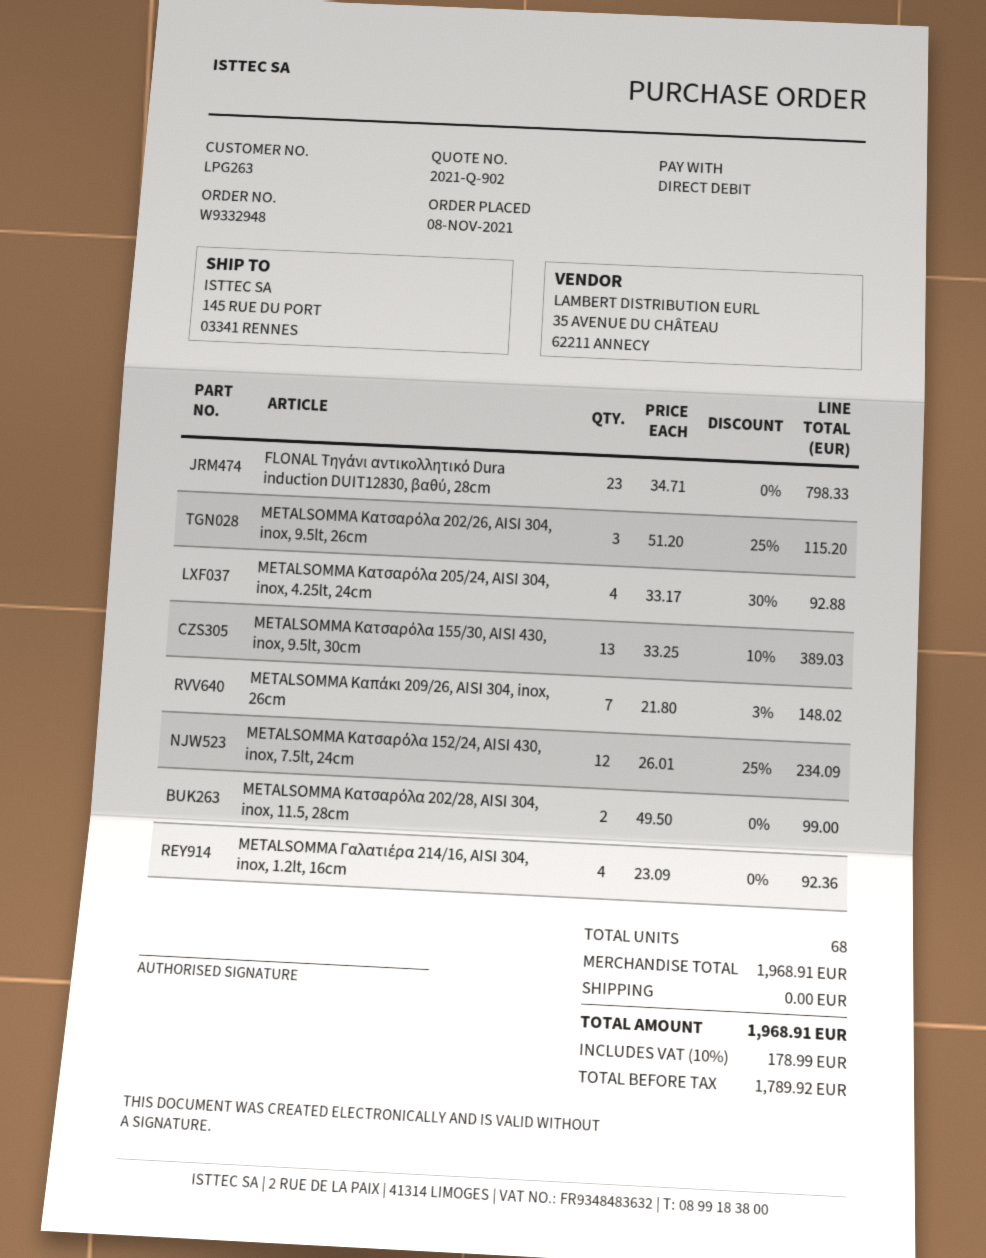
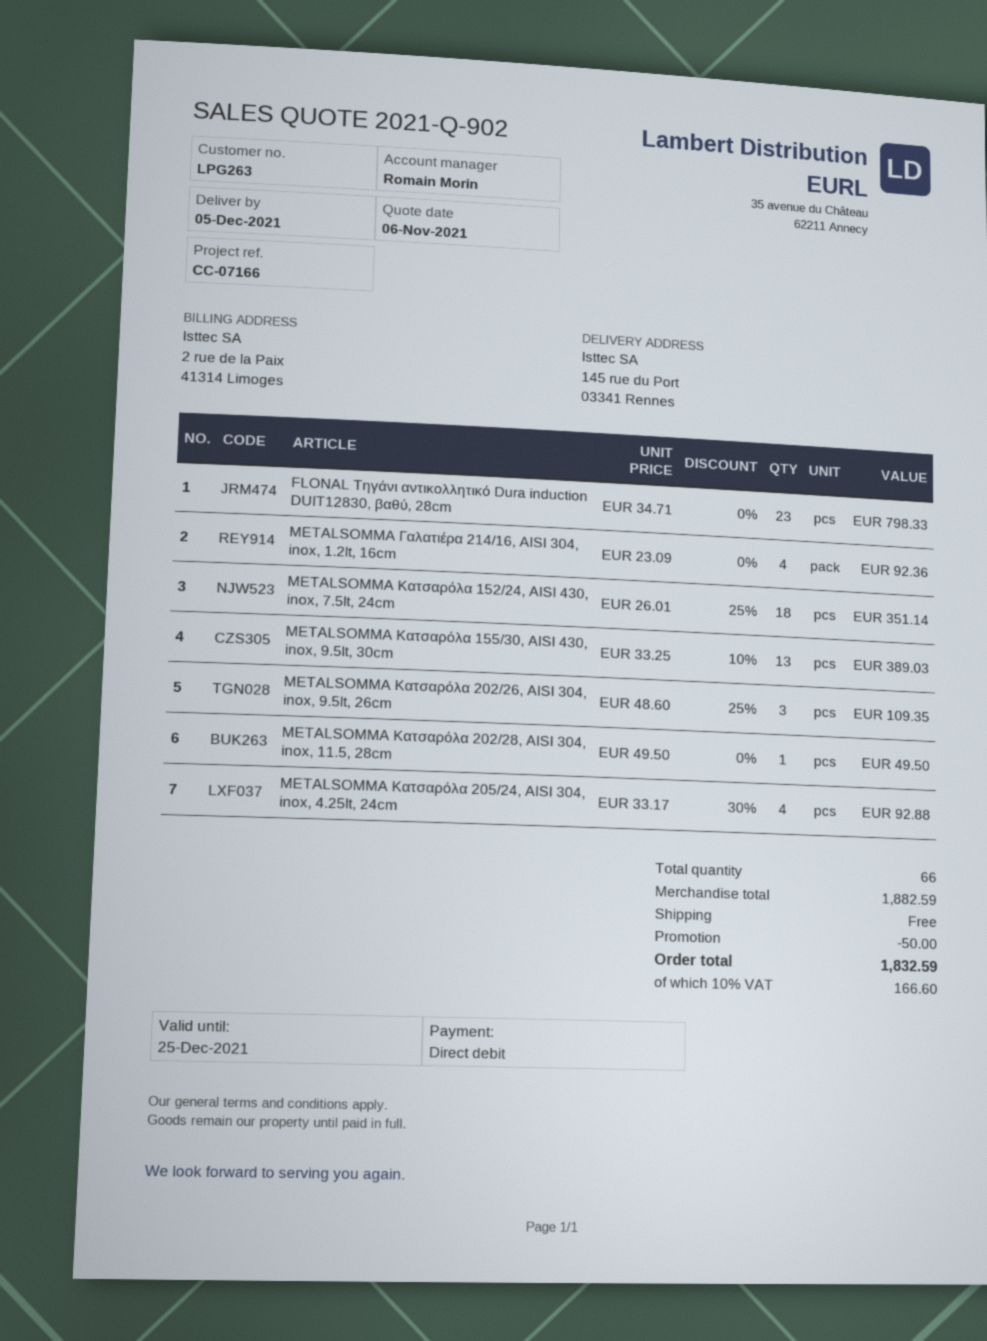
METALSOMMA Κατσαρόλα 202/26, AISI 304, inox, 9.5lt, 26cm: 3 x 51.20 - 25% = 115.20 -> 3 x 48.60 - 25% = 109.35
METALSOMMA Καπάκι 209/26, AISI 304, inox, 26cm: 7 x 21.80 - 3% = 148.02 -> none
METALSOMMA Κατσαρόλα 152/24, AISI 430, inox, 7.5lt, 24cm: 12 x 26.01 - 25% = 234.09 -> 18 x 26.01 - 25% = 351.14
METALSOMMA Κατσαρόλα 202/28, AISI 304, inox, 11.5, 28cm: 2 x 49.50 = 99.00 -> 1 x 49.50 = 49.50
total quantity: 68 -> 66
subtotal: 1968.91 -> 1882.59
discount: none -> 50.00
tax: 10% = 178.99 -> 10% = 166.60
total: 1968.91 -> 1832.59

